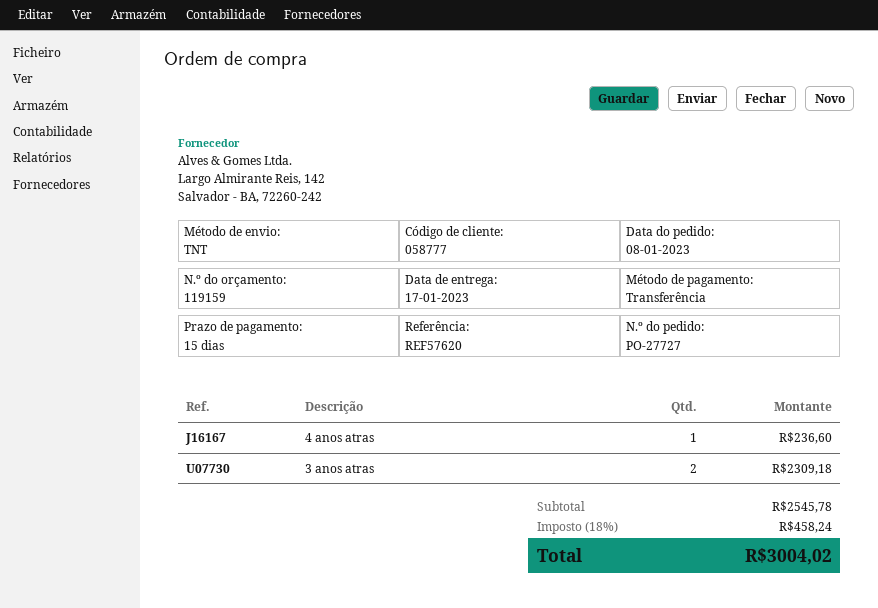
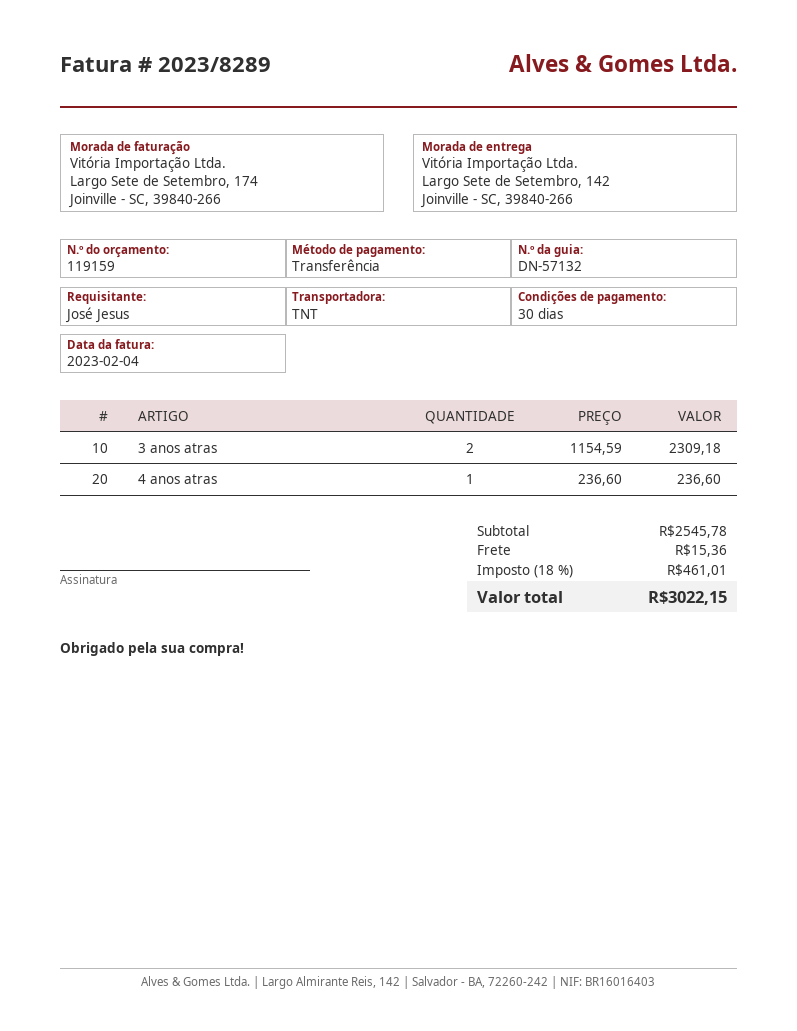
payment terms: 15 days -> 30 days
shipping: none -> 15.36
tax: 18% = 458.24 -> 18% = 461.01
total: 3004.02 -> 3022.15

